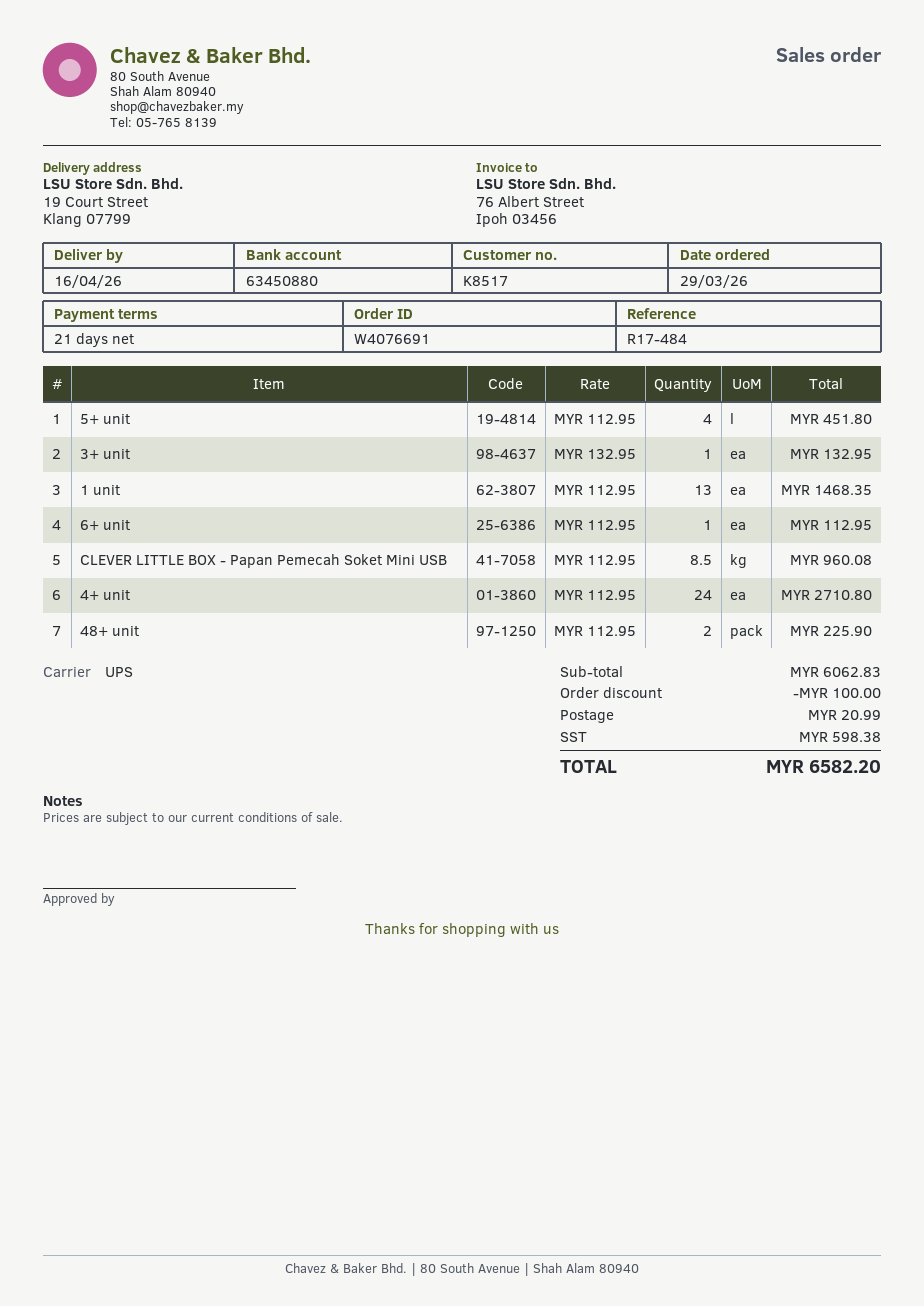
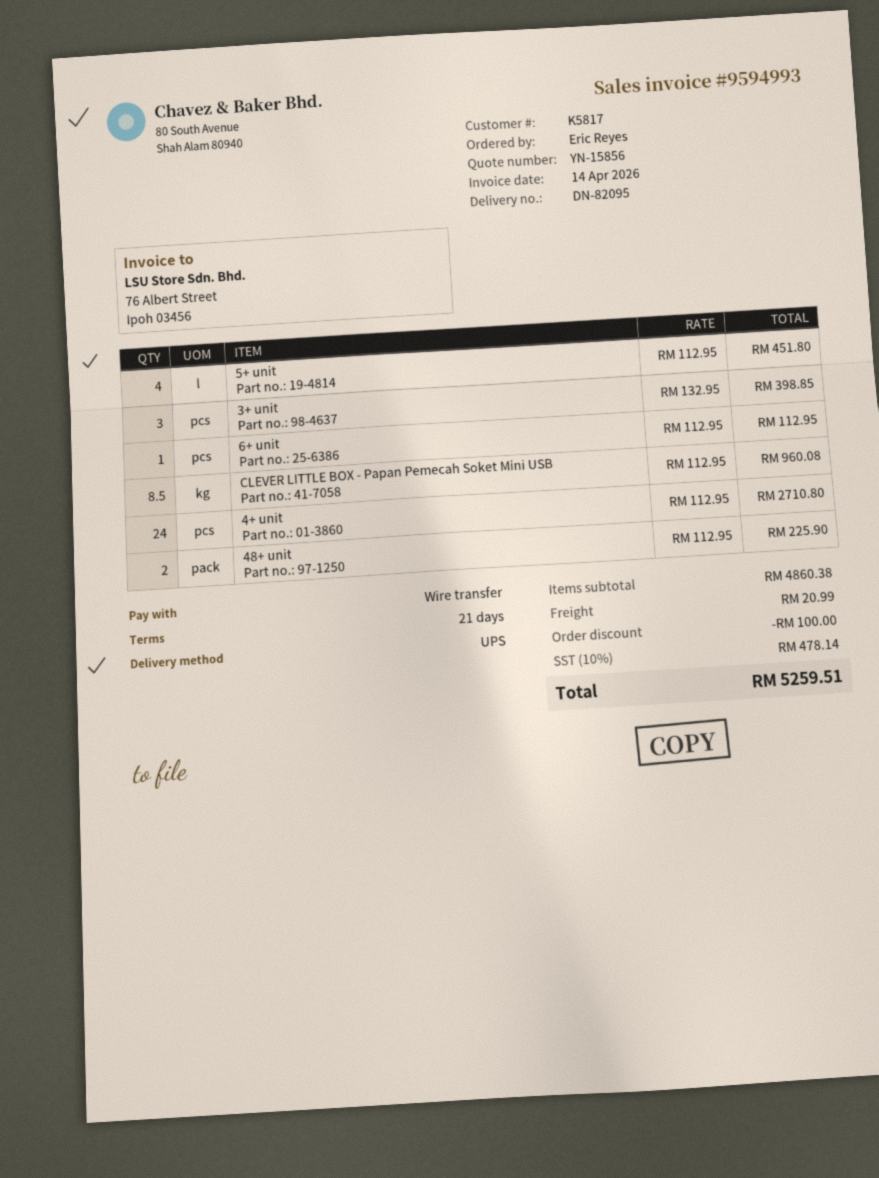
customer number: K8517 -> K5817
3+ unit: 1 x 132.95 = 132.95 -> 3 x 132.95 = 398.85
1 unit: 13 x 112.95 = 1468.35 -> none
subtotal: 6062.83 -> 4860.38
tax: 598.38 -> 478.14
total: 6582.20 -> 5259.51

